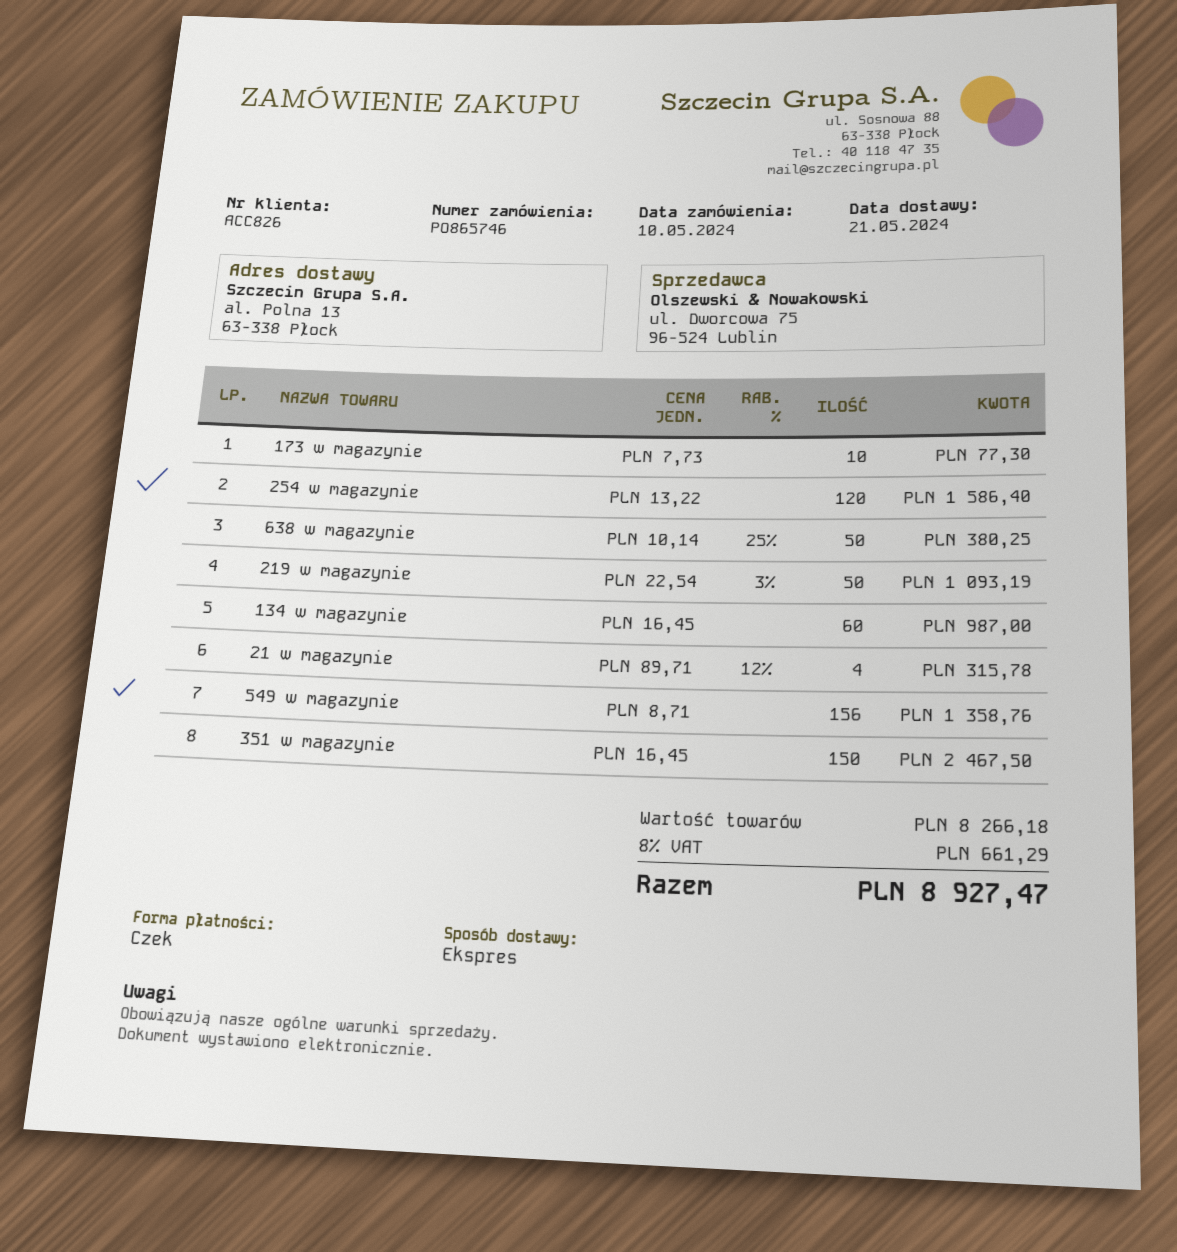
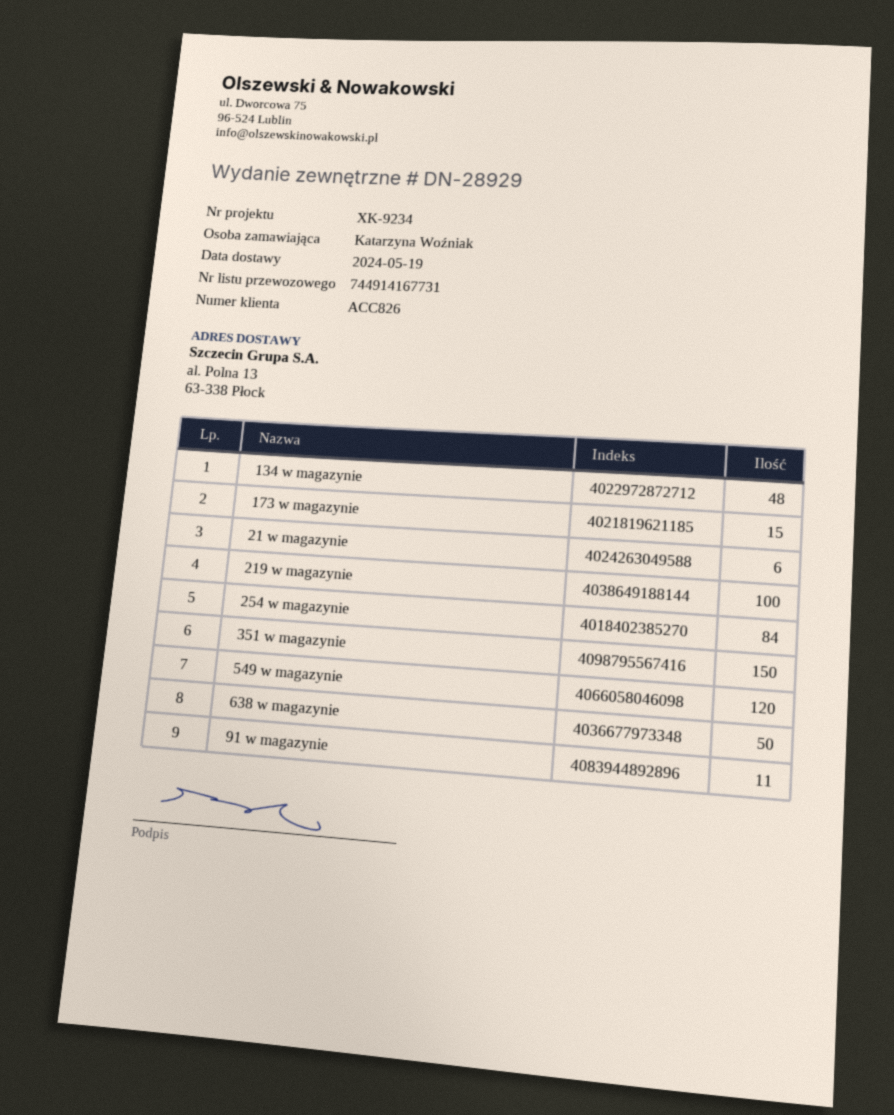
delivery date: 2024-05-21 -> 2024-05-19
173 w magazynie: 10 -> 15
254 w magazynie: 120 -> 84
219 w magazynie: 50 -> 100
134 w magazynie: 60 -> 48
21 w magazynie: 4 -> 6
549 w magazynie: 156 -> 120
91 w magazynie: none -> 11

